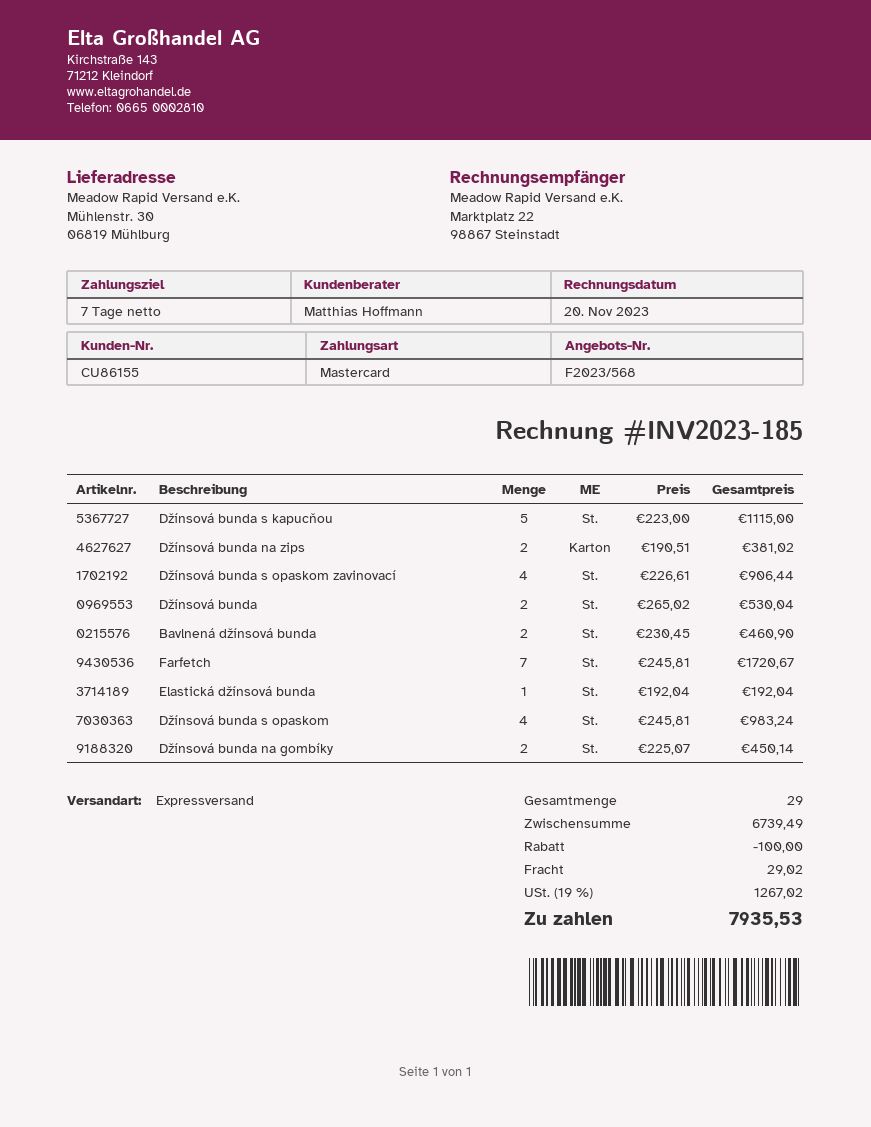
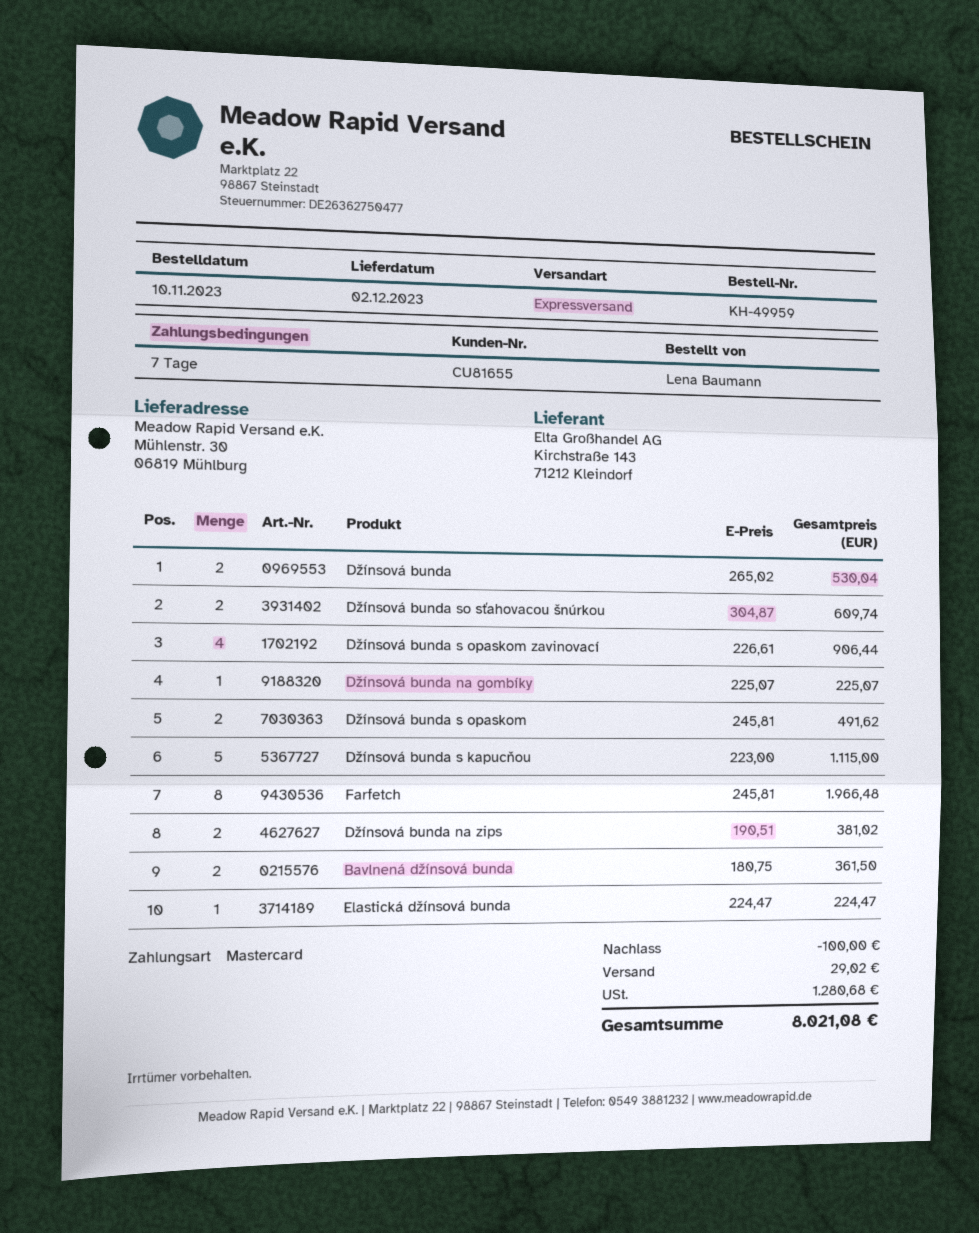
customer number: CU86155 -> CU81655
Bavlnená džínsová bunda: 2 x 230.45 = 460.90 -> 2 x 180.75 = 361.50
Farfetch: 7 x 245.81 = 1720.67 -> 8 x 245.81 = 1966.48
Elastická džínsová bunda: 1 x 192.04 = 192.04 -> 1 x 224.47 = 224.47
Džínsová bunda s opaskom: 4 x 245.81 = 983.24 -> 2 x 245.81 = 491.62
Džínsová bunda na gombíky: 2 x 225.07 = 450.14 -> 1 x 225.07 = 225.07
Džínsová bunda so sťahovacou šnúrkou: none -> 2 x 304.87 = 609.74
tax: 1267.02 -> 1280.68
total: 7935.53 -> 8021.08

